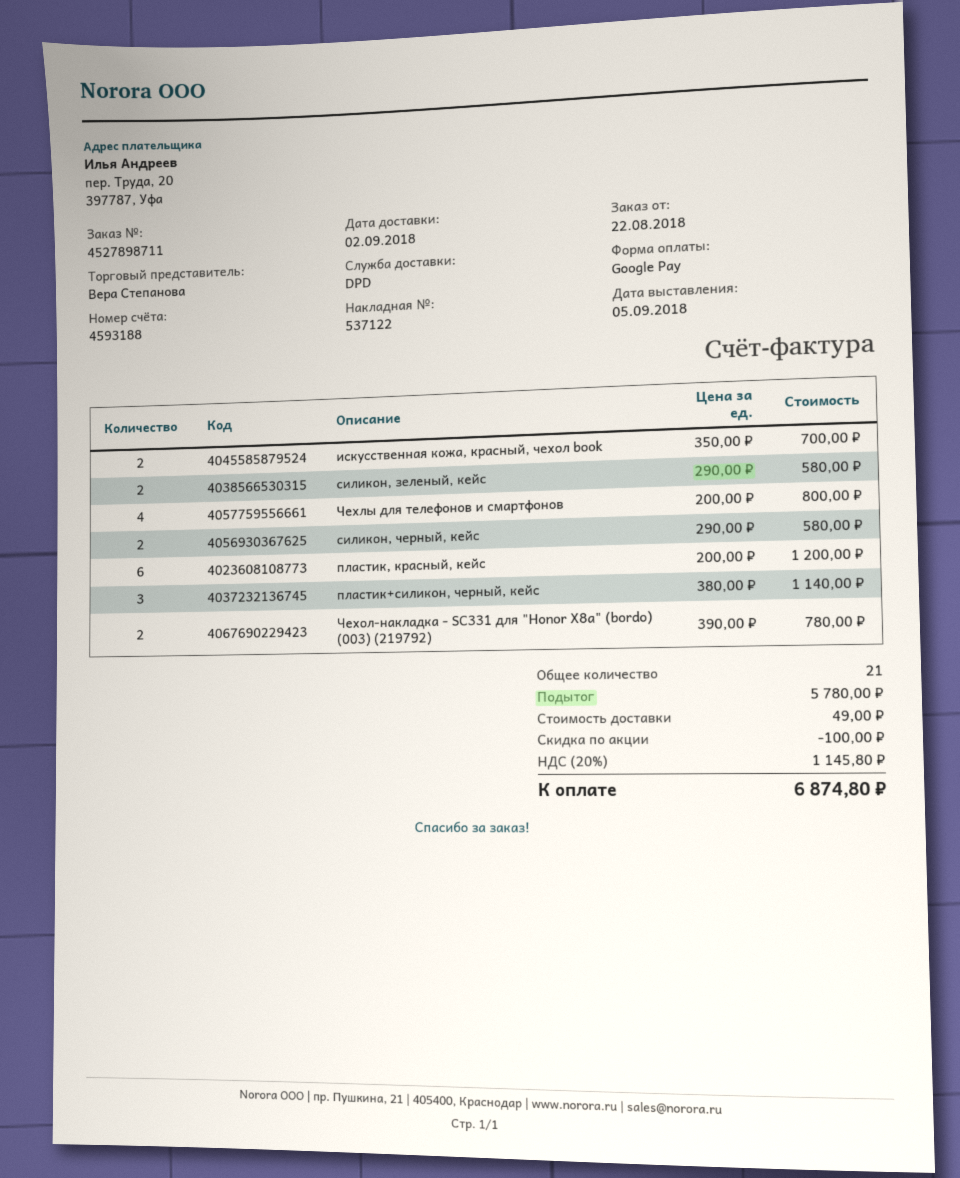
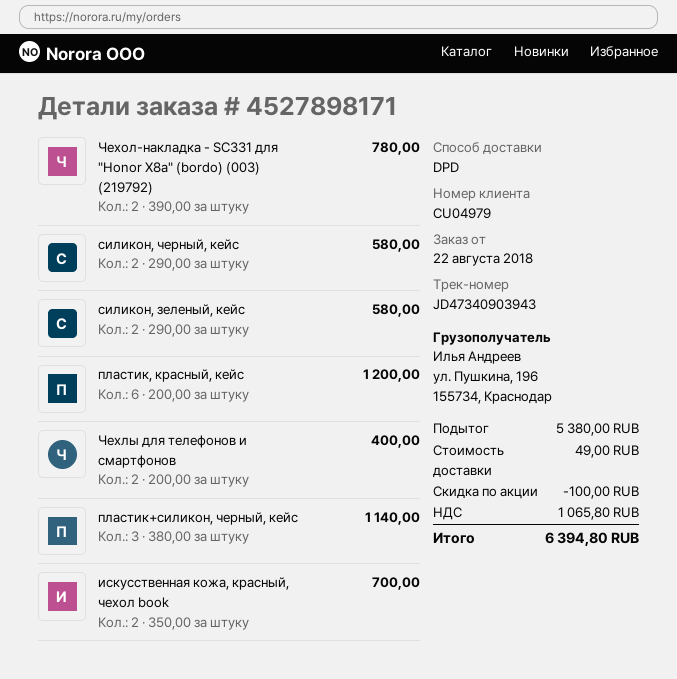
order number: 4527898711 -> 4527898171
Чехлы для телефонов и смартфонов: 4 x 200.00 = 800.00 -> 2 x 200.00 = 400.00
subtotal: 5780.00 -> 5380.00
tax: 1145.80 -> 1065.80
total: 6874.80 -> 6394.80

